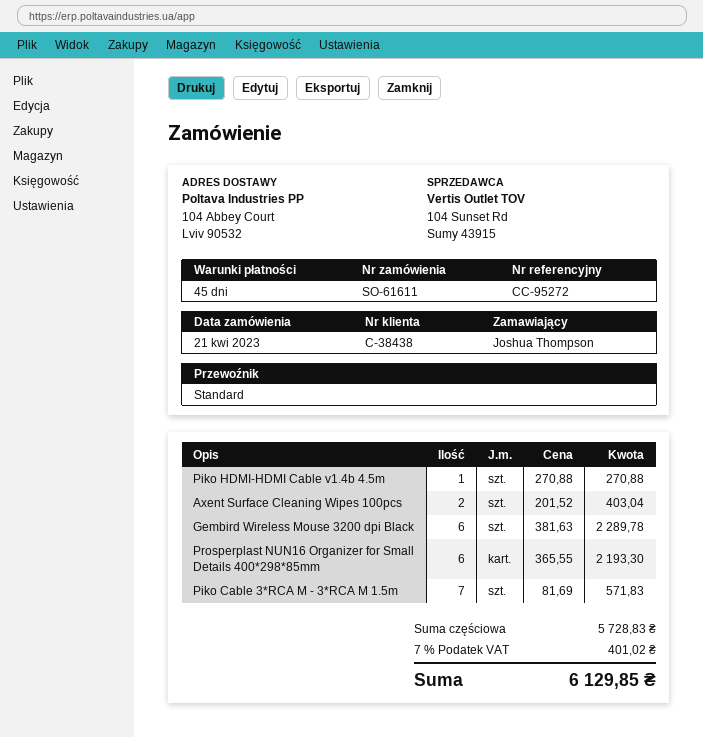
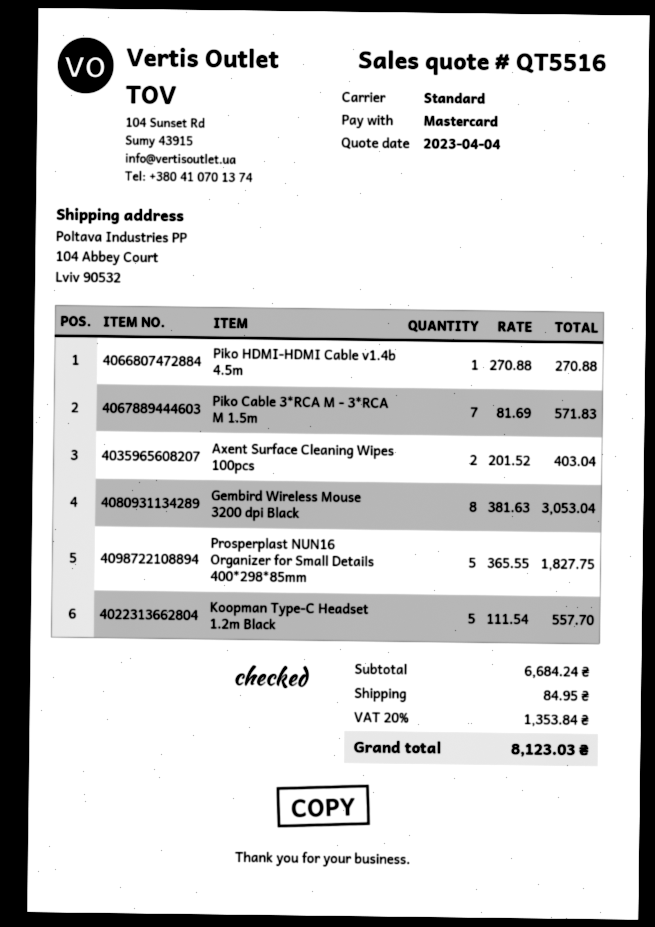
Gembird Wireless Mouse 3200 dpi Black: 6 x 381.63 = 2289.78 -> 8 x 381.63 = 3053.04
Prosperplast NUN16 Organizer for Small Details 400*298*85mm: 6 x 365.55 = 2193.30 -> 5 x 365.55 = 1827.75
Koopman Type-C Headset 1.2m Black: none -> 5 x 111.54 = 557.70
subtotal: 5728.83 -> 6684.24
shipping: none -> 84.95
tax: 7% = 401.02 -> 20% = 1353.84
total: 6129.85 -> 8123.03

